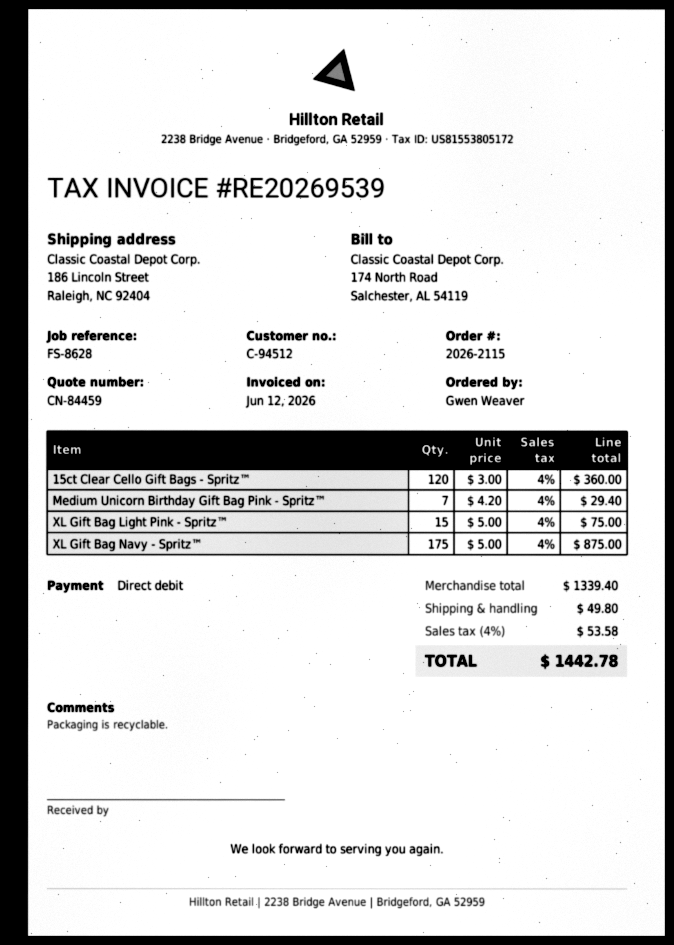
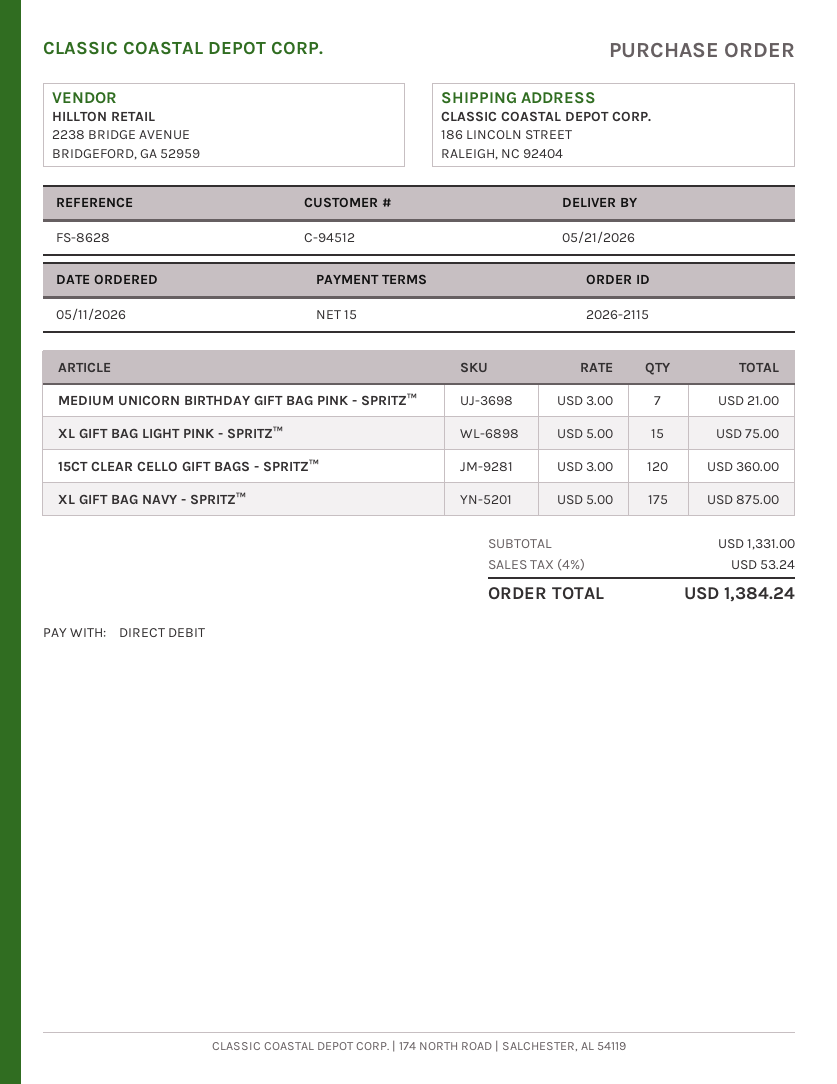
Medium Unicorn Birthday Gift Bag Pink - Spritz™: 7 x 4.20 = 29.40 -> 7 x 3.00 = 21.00
subtotal: 1339.40 -> 1331.00
shipping: 49.80 -> none
tax: 4% = 53.58 -> 4% = 53.24
total: 1442.78 -> 1384.24

